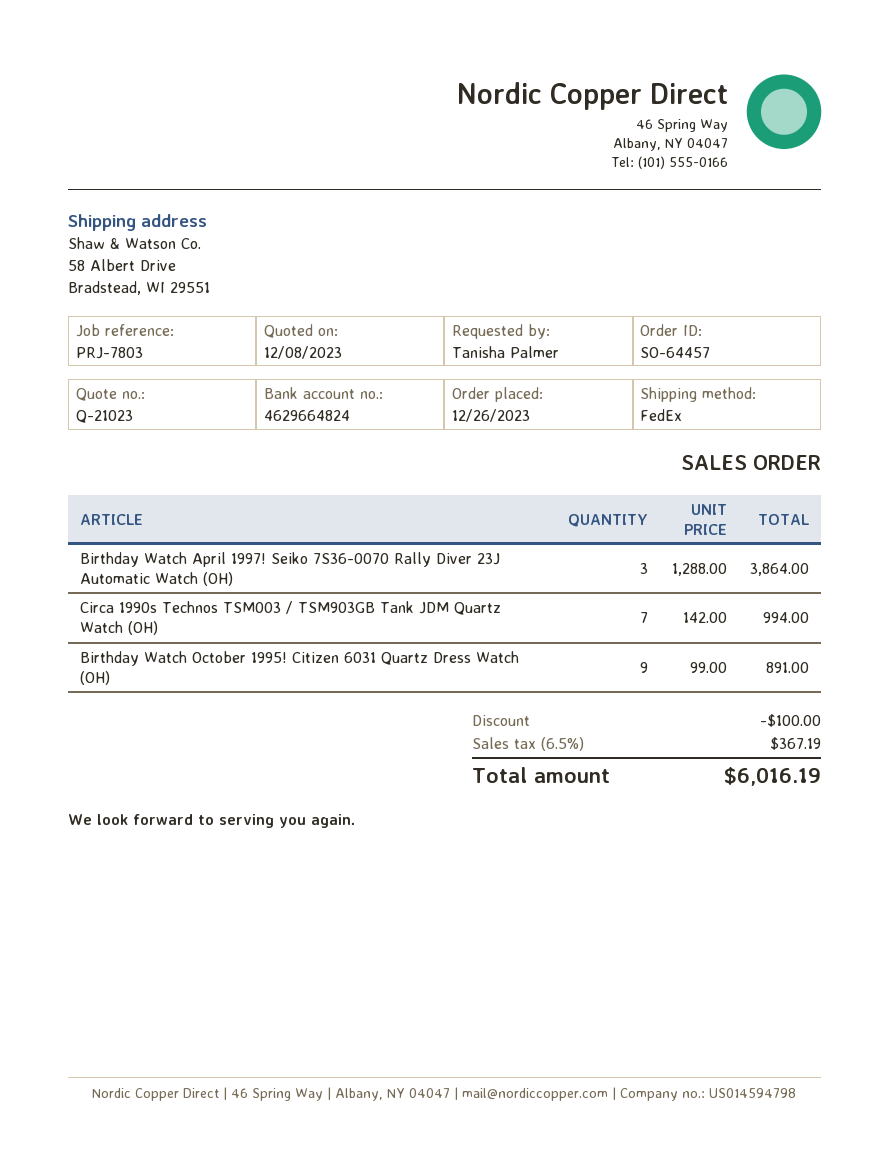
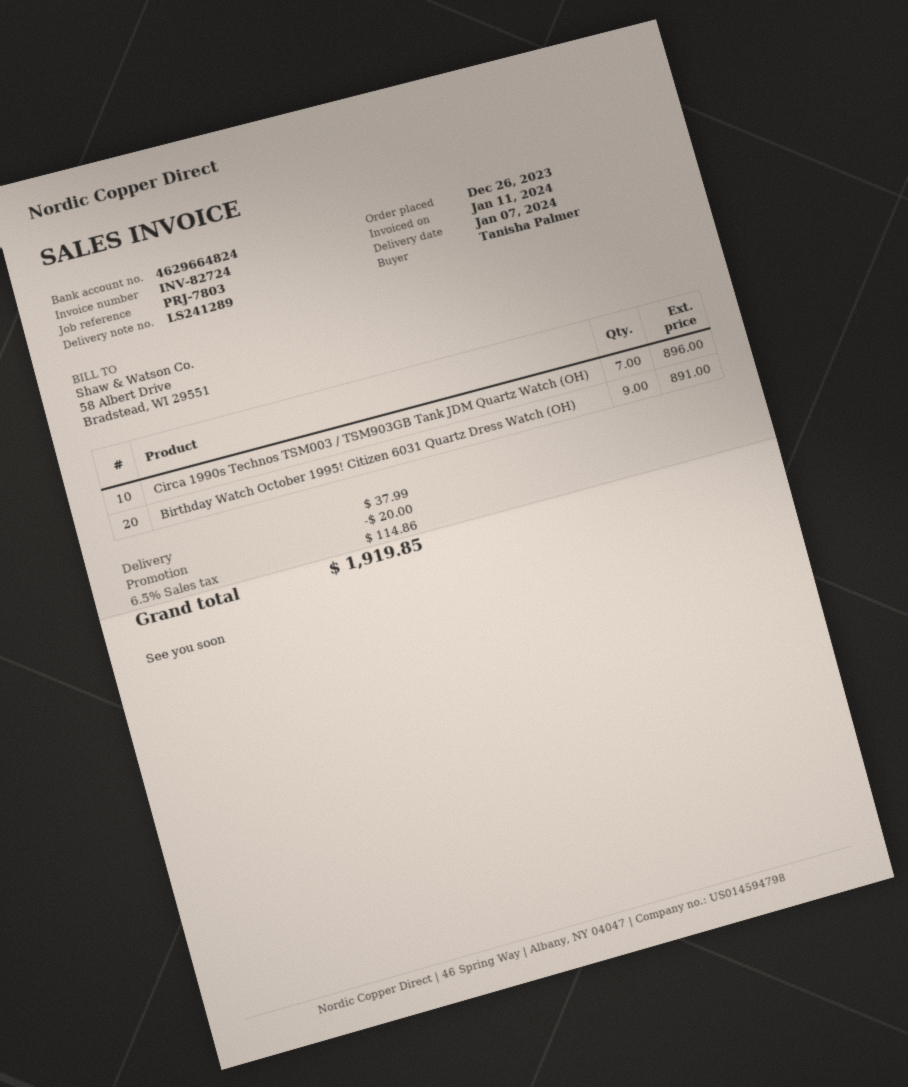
Birthday Watch April 1997! Seiko 7S36-0070 Rally Diver 23J Automatic Watch (OH): 3 for 3864.00 -> none
Circa 1990s Technos TSM003 / TSM903GB Tank JDM Quartz Watch (OH): 7 for 994.00 -> 7 for 896.00
discount: 100.00 -> 20.00
shipping: none -> 37.99
tax: 6.5% = 367.19 -> 6.5% = 114.86
total: 6016.19 -> 1919.85

